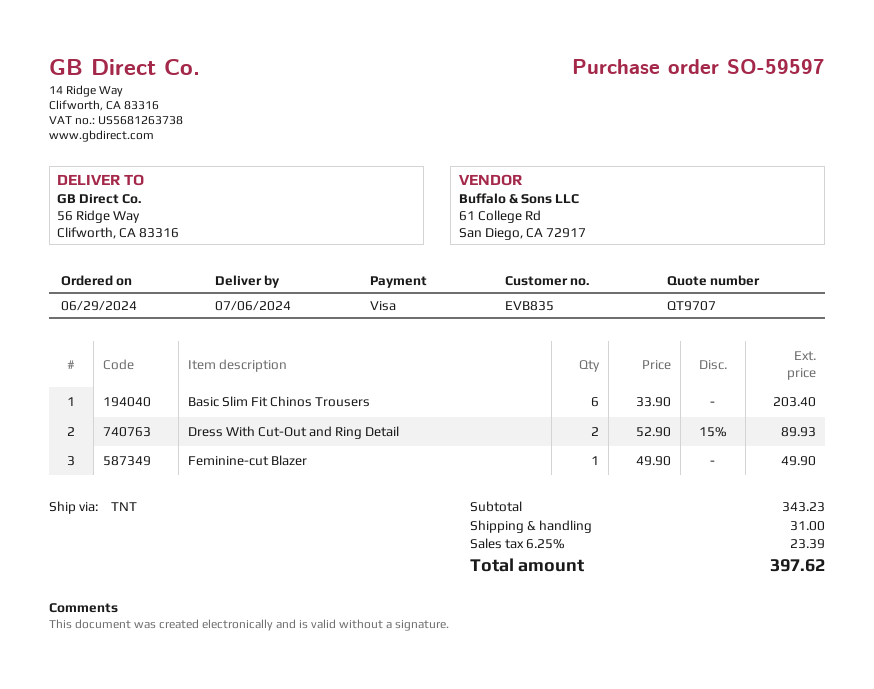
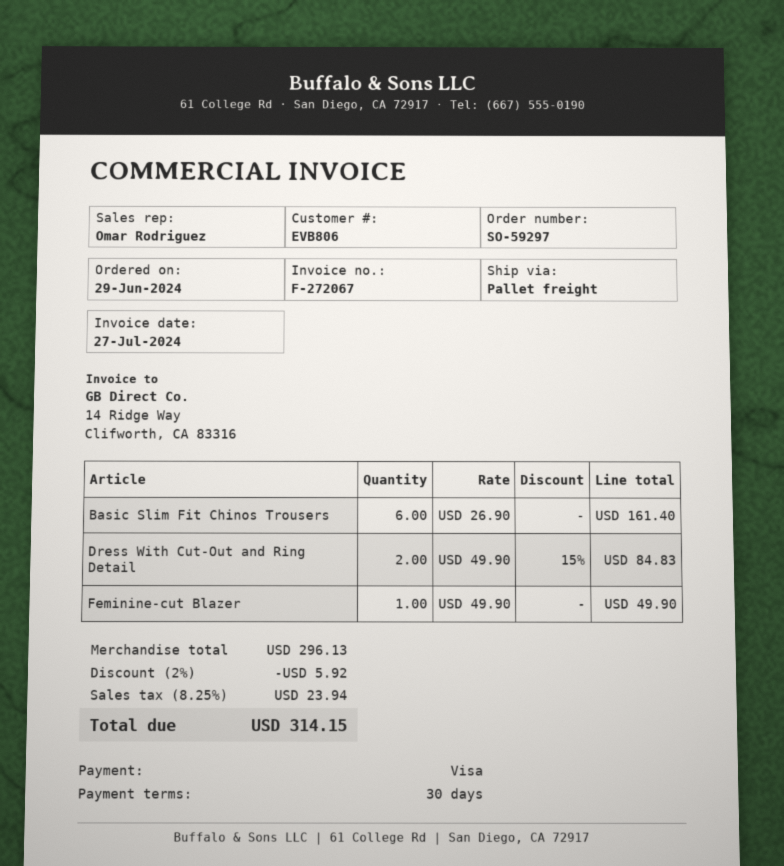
order number: SO-59597 -> SO-59297
customer number: EVB835 -> EVB806
shipping method: TNT -> pallet freight
Basic Slim Fit Chinos Trousers: 6 x 33.90 = 203.40 -> 6 x 26.90 = 161.40
Dress With Cut-Out and Ring Detail: 2 x 52.90 - 15% = 89.93 -> 2 x 49.90 - 15% = 84.83
subtotal: 343.23 -> 296.13
discount: none -> 2% = 5.92
shipping: 31.00 -> none
tax: 6.25% = 23.39 -> 8.25% = 23.94
total: 397.62 -> 314.15

